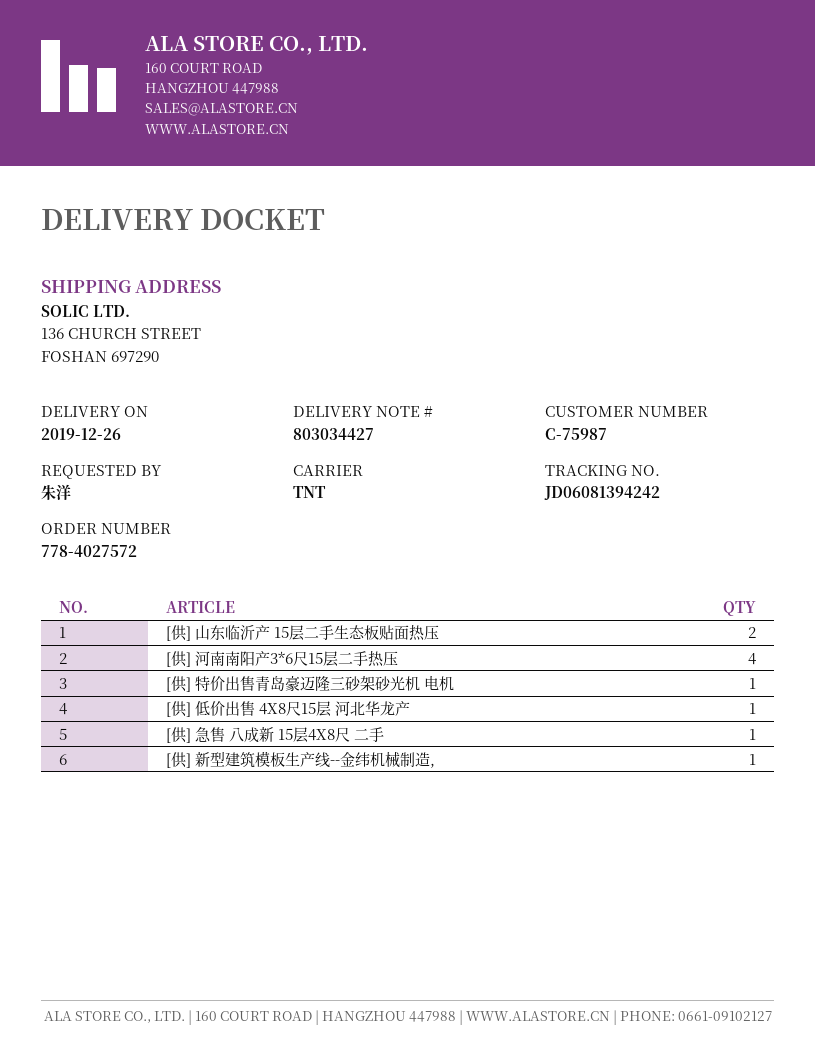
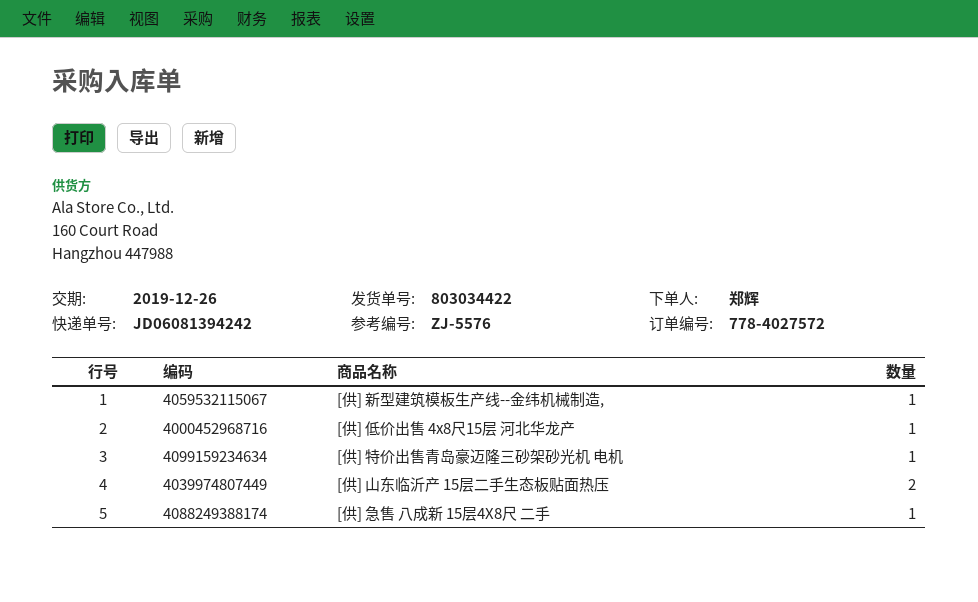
delivery note number: 803034427 -> 803034422
ordered by: 朱洋 -> 郑辉
[供] 河南南阳产3*6尺15层二手热压: 4 -> none

